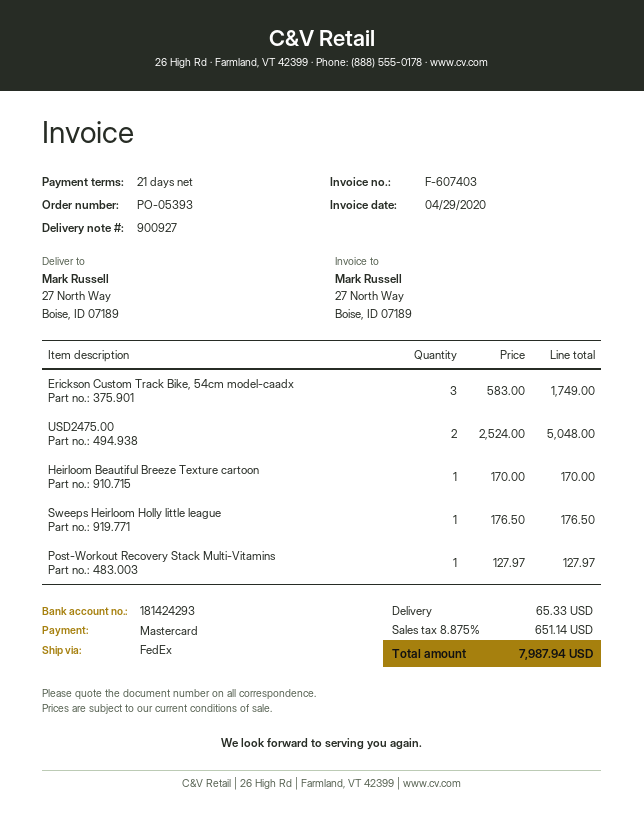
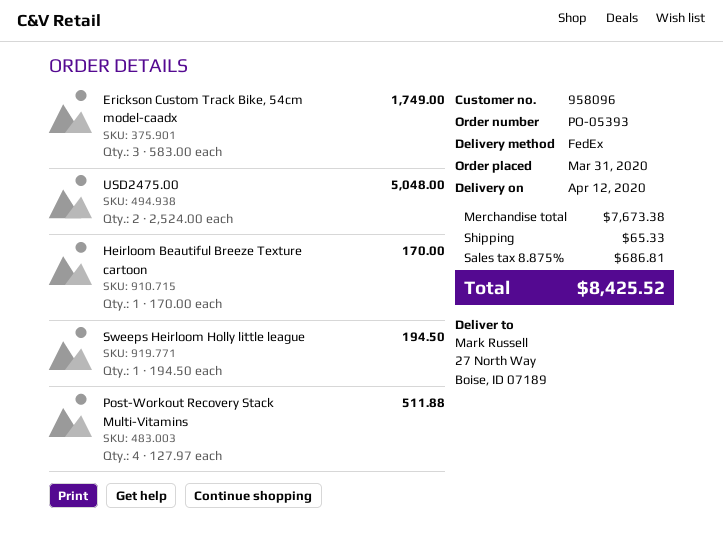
Sweeps Heirloom Holly little league: 1 x 176.50 = 176.50 -> 1 x 194.50 = 194.50
Post-Workout Recovery Stack Multi-Vitamins: 1 x 127.97 = 127.97 -> 4 x 127.97 = 511.88
tax: 8.875% = 651.14 -> 8.875% = 686.81
total: 7987.94 -> 8425.52

